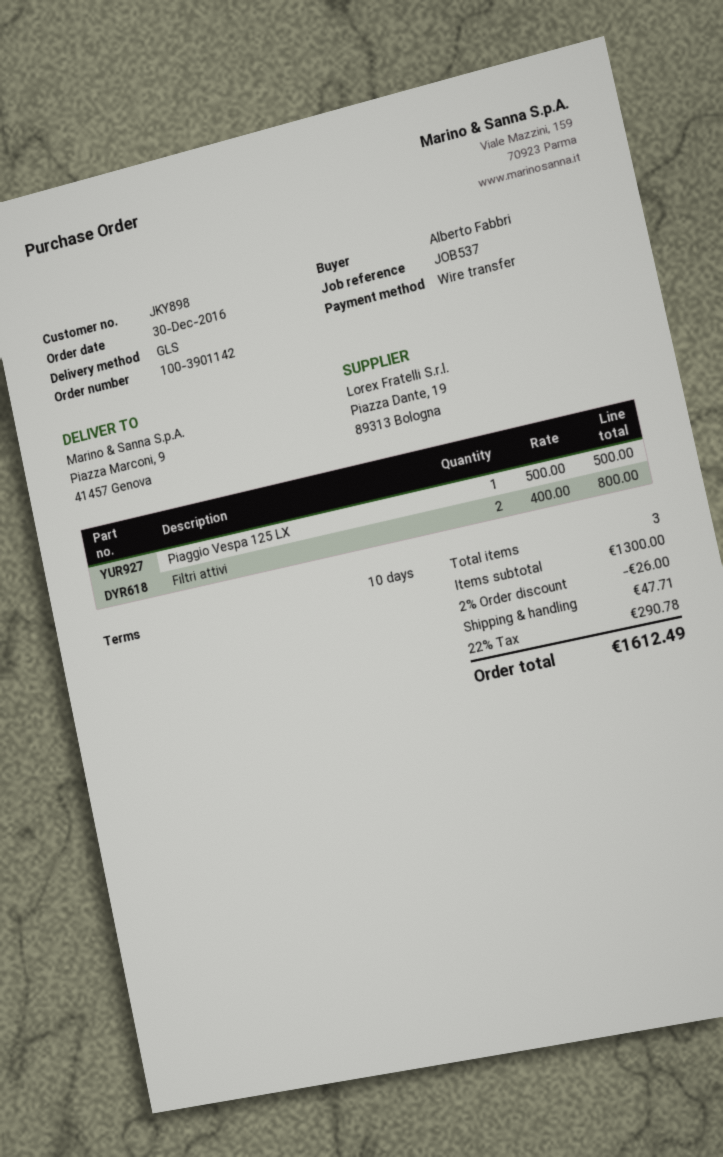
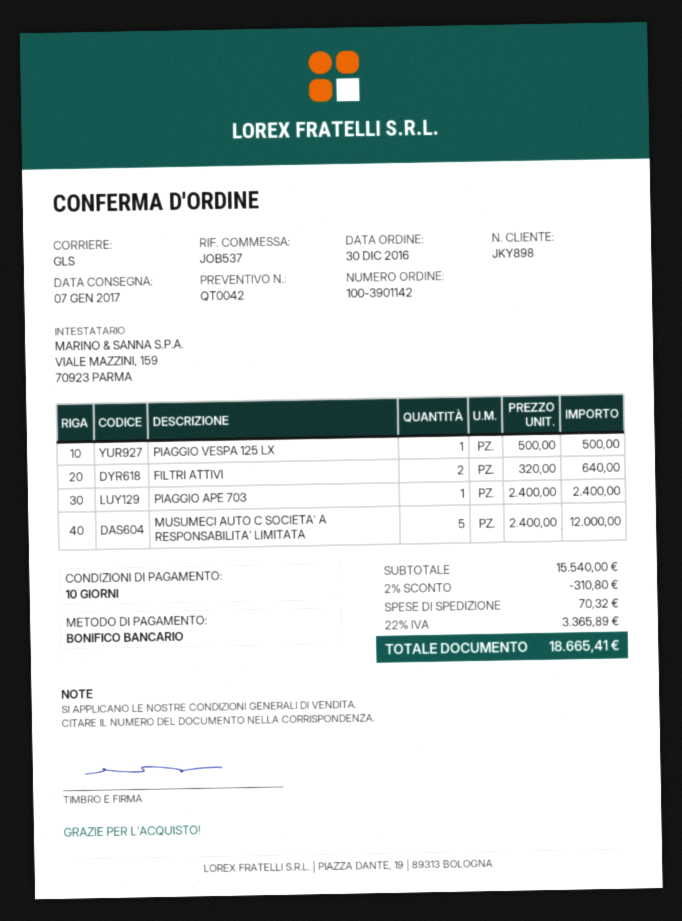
Filtri attivi: 2 x 400.00 = 800.00 -> 2 x 320.00 = 640.00
PIAGGIO APE 703: none -> 1 x 2400.00 = 2400.00
MUSUMECI AUTO C SOCIETA' A RESPONSABILITA' LIMITATA: none -> 5 x 2400.00 = 12000.00
subtotal: 1300.00 -> 15540.00
discount: 2% = 26.00 -> 2% = 310.80
shipping: 47.71 -> 70.32
tax: 22% = 290.78 -> 22% = 3365.89
total: 1612.49 -> 18665.41

